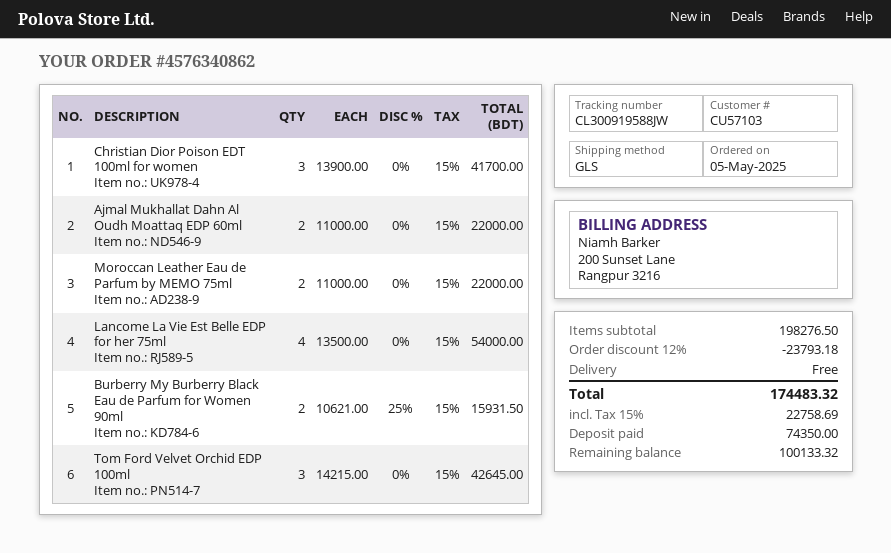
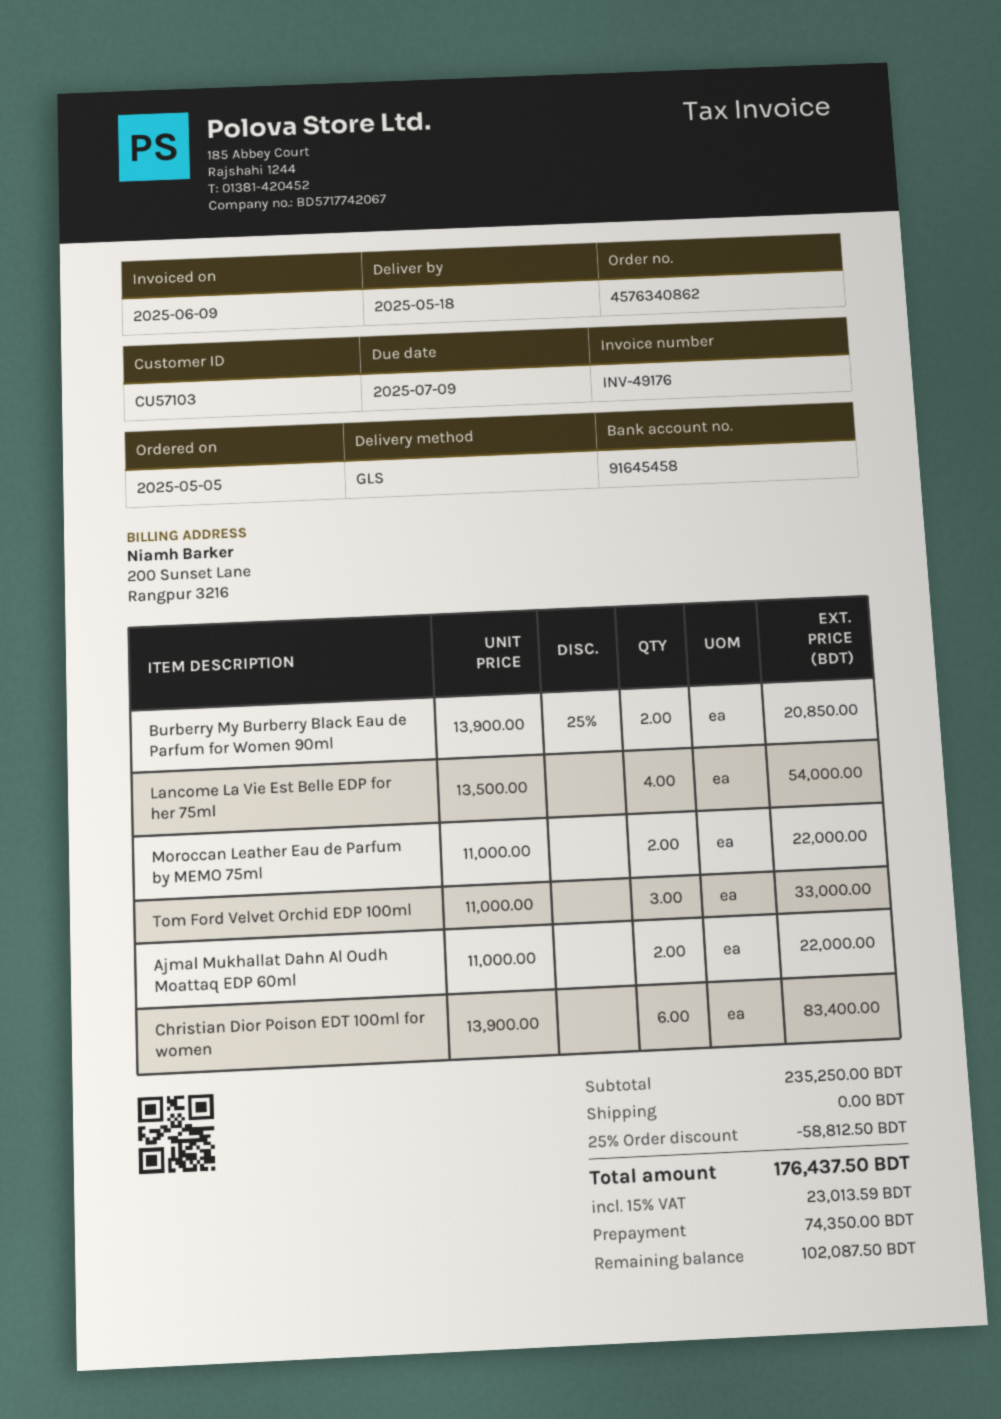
Christian Dior Poison EDT 100ml for women: 3 x 13900.00 = 41700.00 -> 6 x 13900.00 = 83400.00
Burberry My Burberry Black Eau de Parfum for Women 90ml: 2 x 10621.00 - 25% = 15931.50 -> 2 x 13900.00 - 25% = 20850.00
Tom Ford Velvet Orchid EDP 100ml: 3 x 14215.00 = 42645.00 -> 3 x 11000.00 = 33000.00
subtotal: 198276.50 -> 235250.00
discount: 12% = 23793.18 -> 25% = 58812.50
tax: 15% = 22758.69 -> 15% = 23013.59
total: 174483.32 -> 176437.50
balance: 100133.32 -> 102087.50

